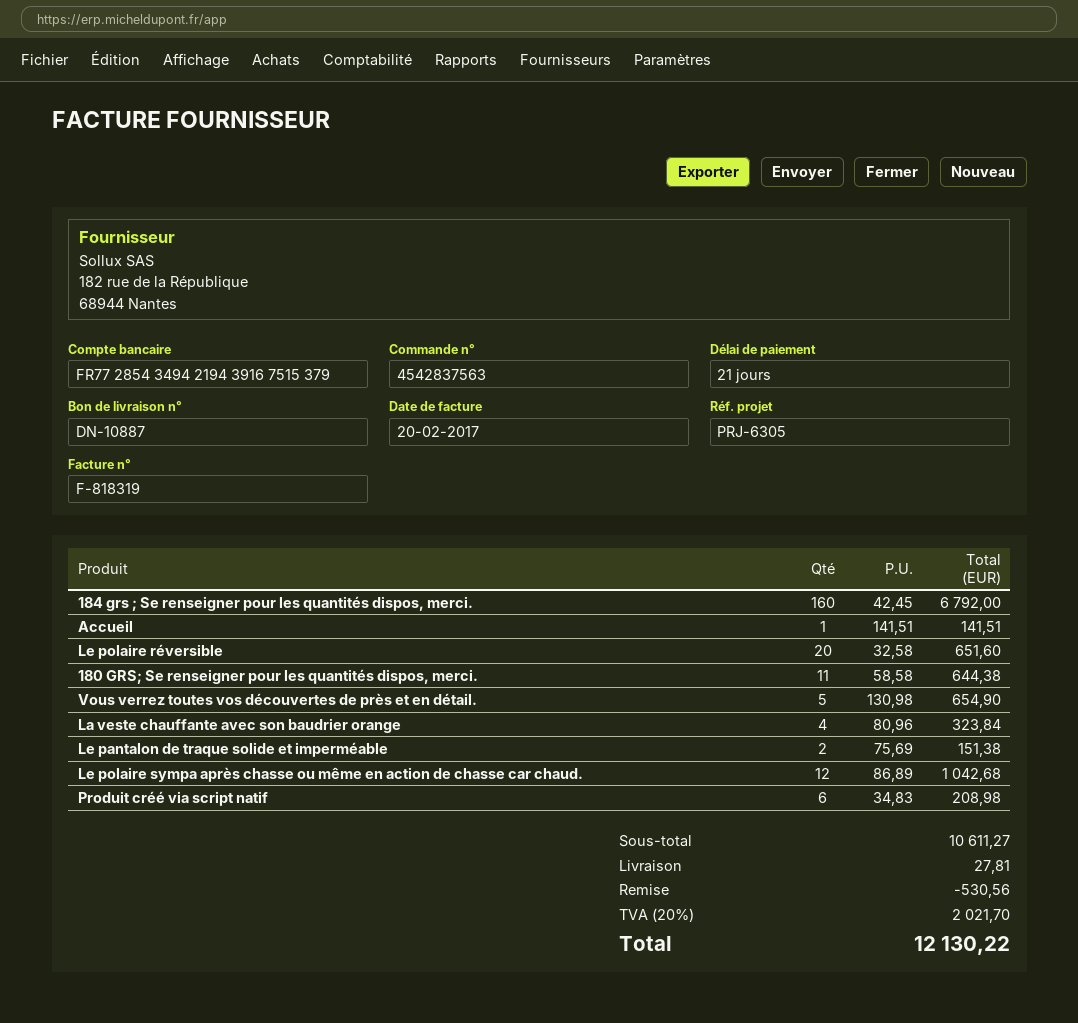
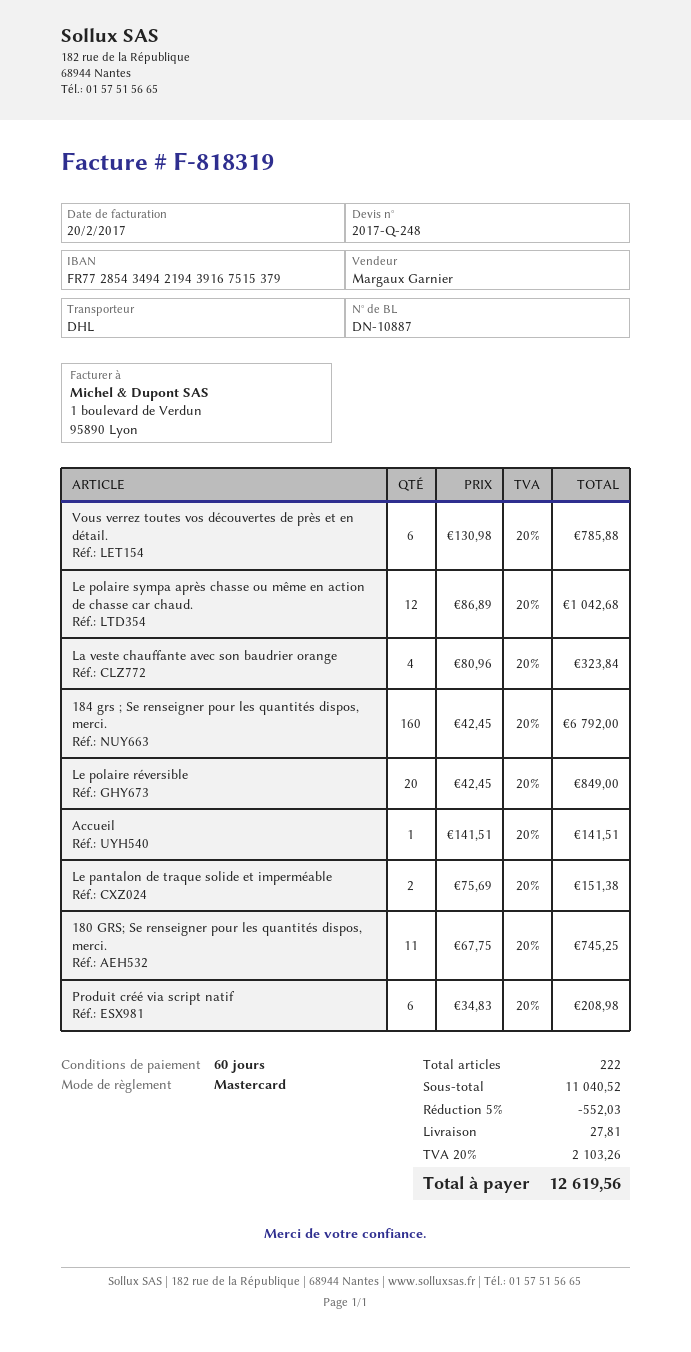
payment terms: 21 days -> 60 days
Le polaire réversible: 20 x 32.58 = 651.60 -> 20 x 42.45 = 849.00
180 GRS; Se renseigner pour les quantités dispos, merci.: 11 x 58.58 = 644.38 -> 11 x 67.75 = 745.25
Vous verrez toutes vos découvertes de près et en détail.: 5 x 130.98 = 654.90 -> 6 x 130.98 = 785.88
subtotal: 10611.27 -> 11040.52
discount: 530.56 -> 552.03
tax: 20% = 2021.70 -> 20% = 2103.26
total: 12130.22 -> 12619.56

